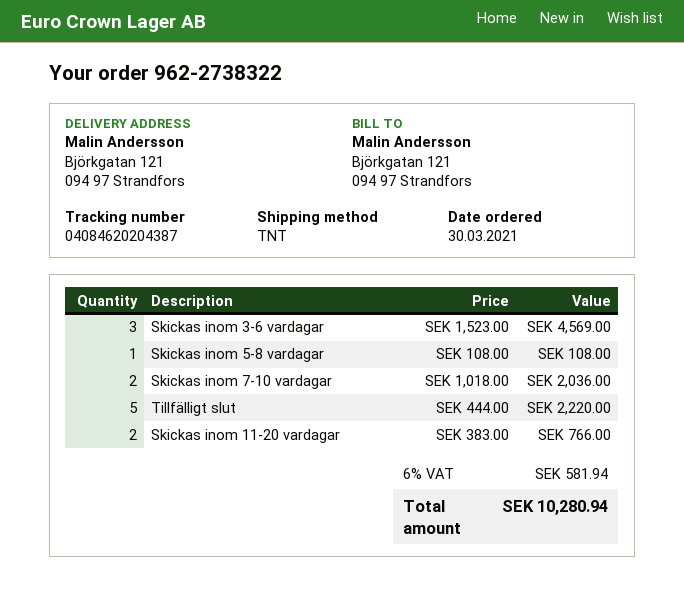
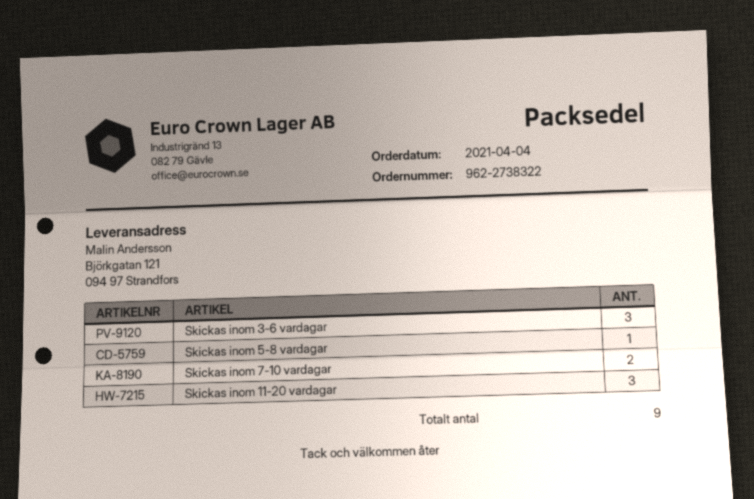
order date: 2021-03-30 -> 2021-04-04
Tillfälligt slut: 5 -> none
Skickas inom 11-20 vardagar: 2 -> 3

